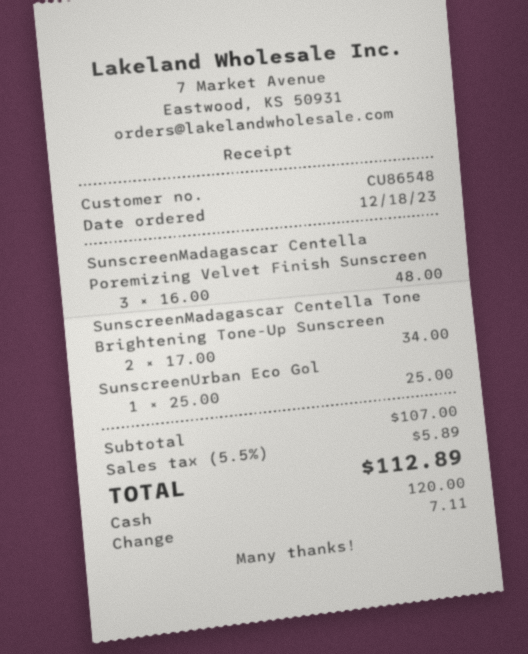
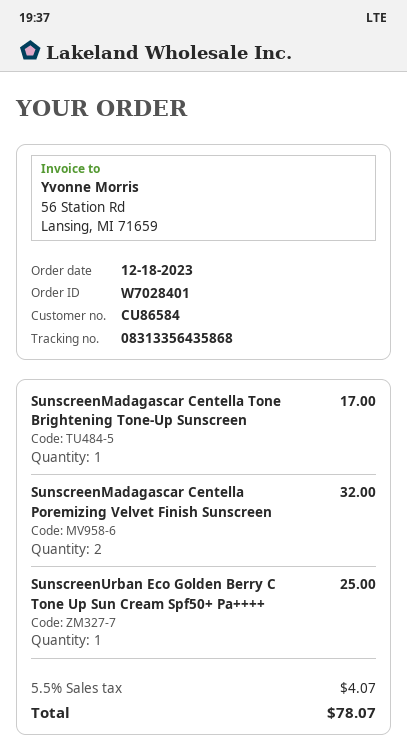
customer number: CU86548 -> CU86584
SunscreenMadagascar Centella Poremizing Velvet Finish Sunscreen: 3 for 48.00 -> 2 for 32.00
SunscreenMadagascar Centella Tone Brightening Tone-Up Sunscreen: 2 for 34.00 -> 1 for 17.00
tax: 5.5% = 5.89 -> 5.5% = 4.07
total: 112.89 -> 78.07

